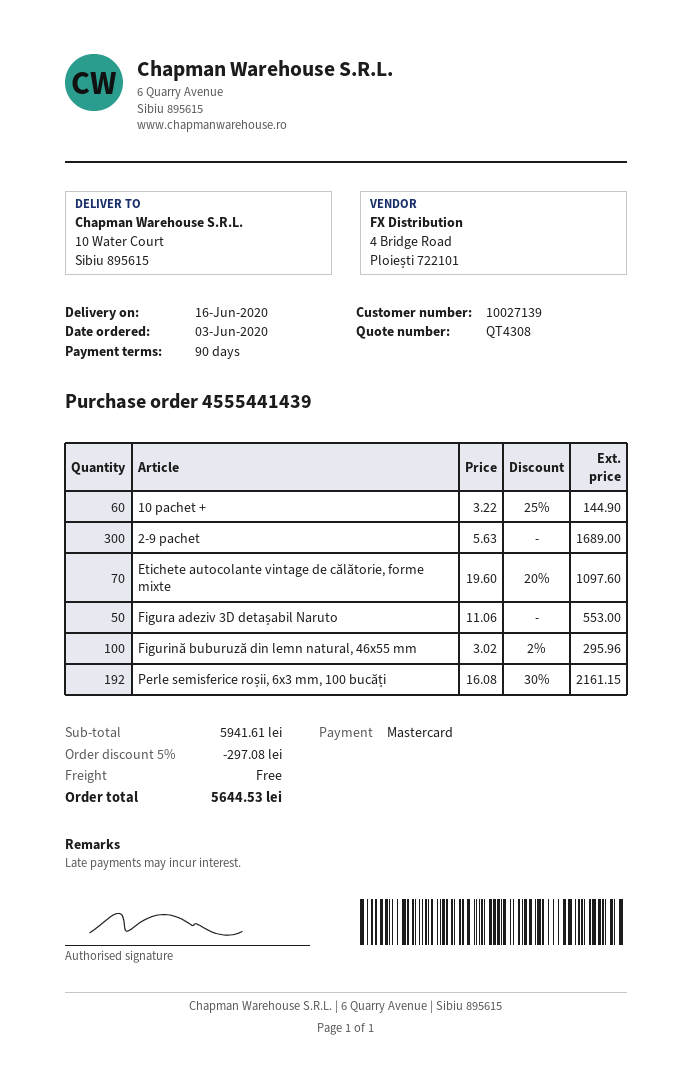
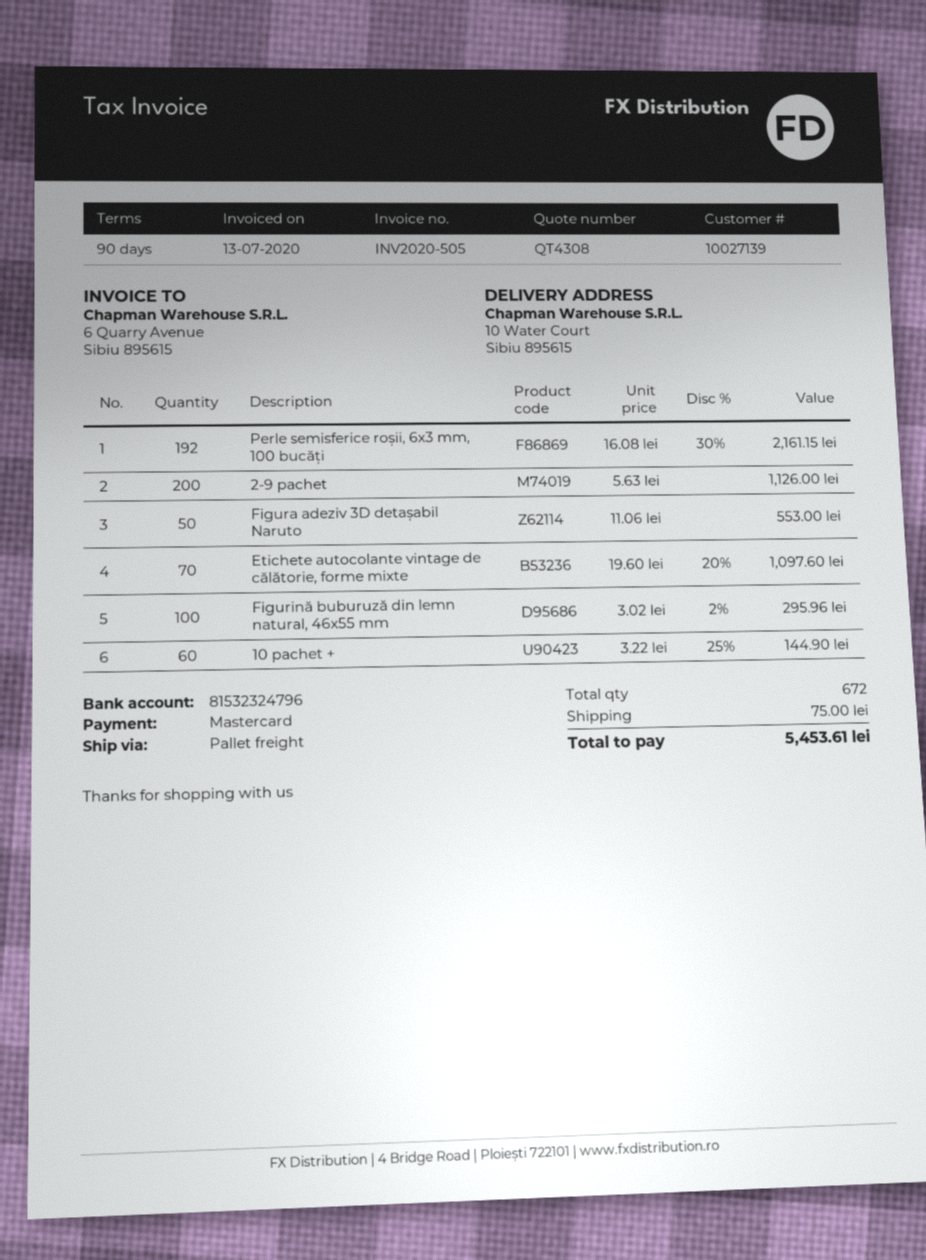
2-9 pachet: 300 x 5.63 = 1689.00 -> 200 x 5.63 = 1126.00
discount: 5% = 297.08 -> none
shipping: 0.00 -> 75.00
total: 5644.53 -> 5453.61

